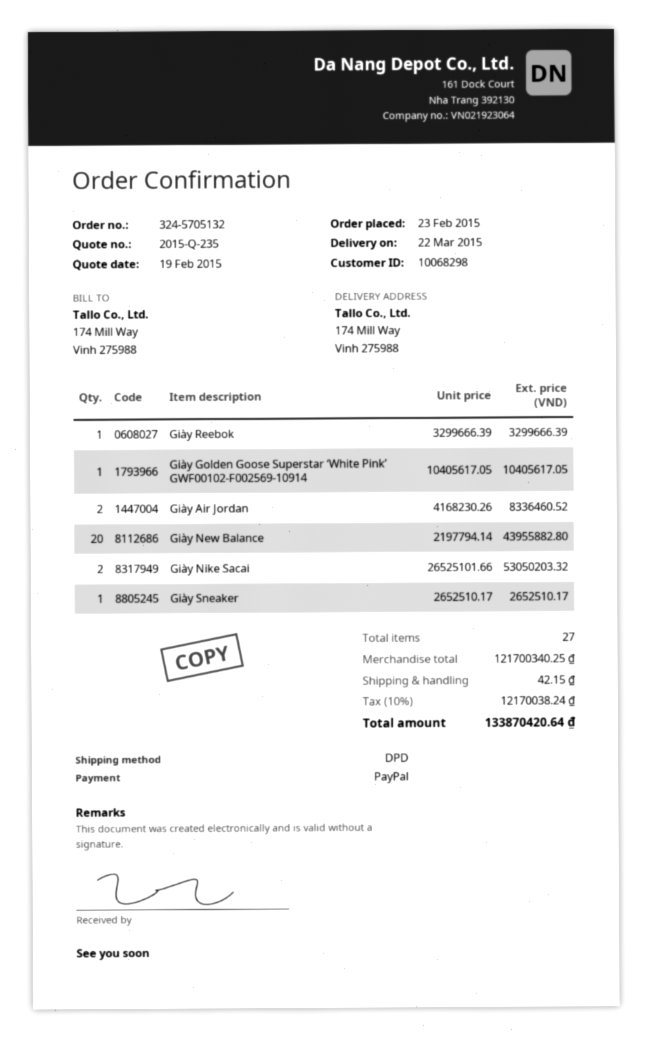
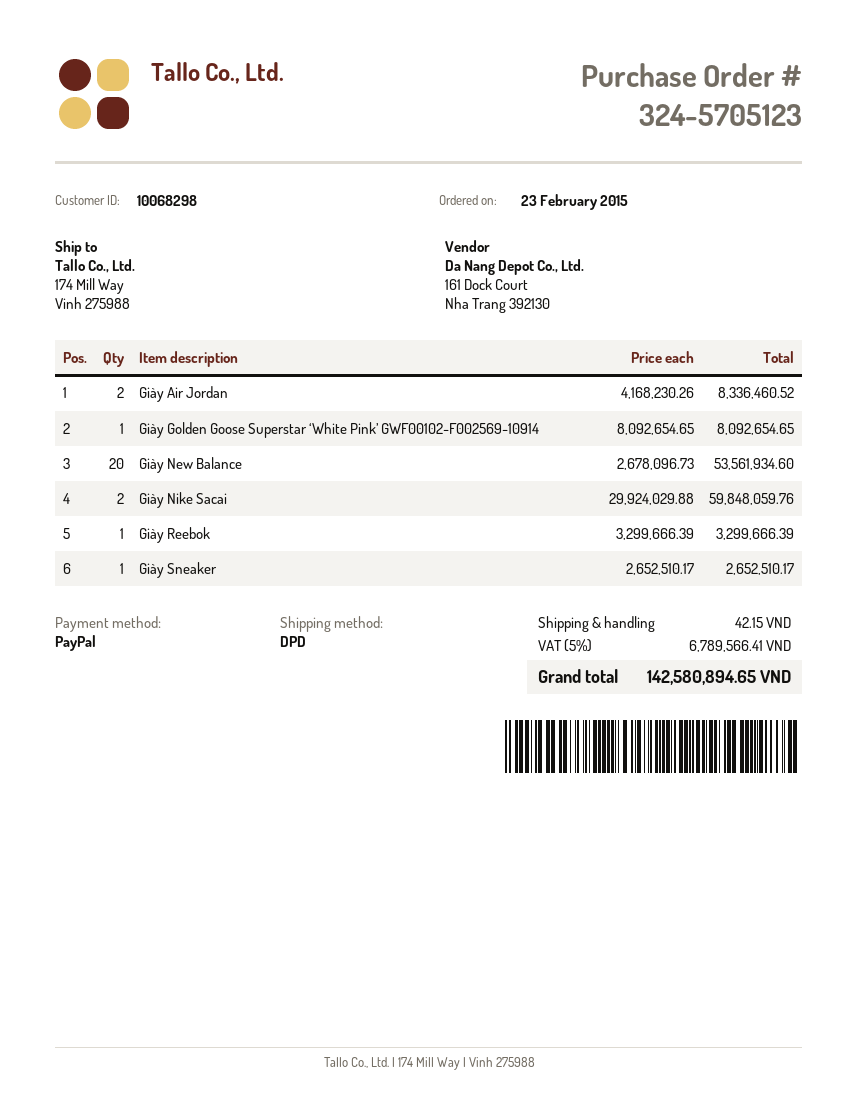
order number: 324-5705132 -> 324-5705123
Giày Golden Goose Superstar ‘White Pink’ GWF00102-F002569-10914: 1 x 10405617.05 = 10405617.05 -> 1 x 8092654.65 = 8092654.65
Giày New Balance: 20 x 2197794.14 = 43955882.80 -> 20 x 2678096.73 = 53561934.60
Giày Nike Sacai: 2 x 26525101.66 = 53050203.32 -> 2 x 29924029.88 = 59848059.76
tax: 10% = 12170038.24 -> 5% = 6789566.41
total: 133870420.64 -> 142580894.65

